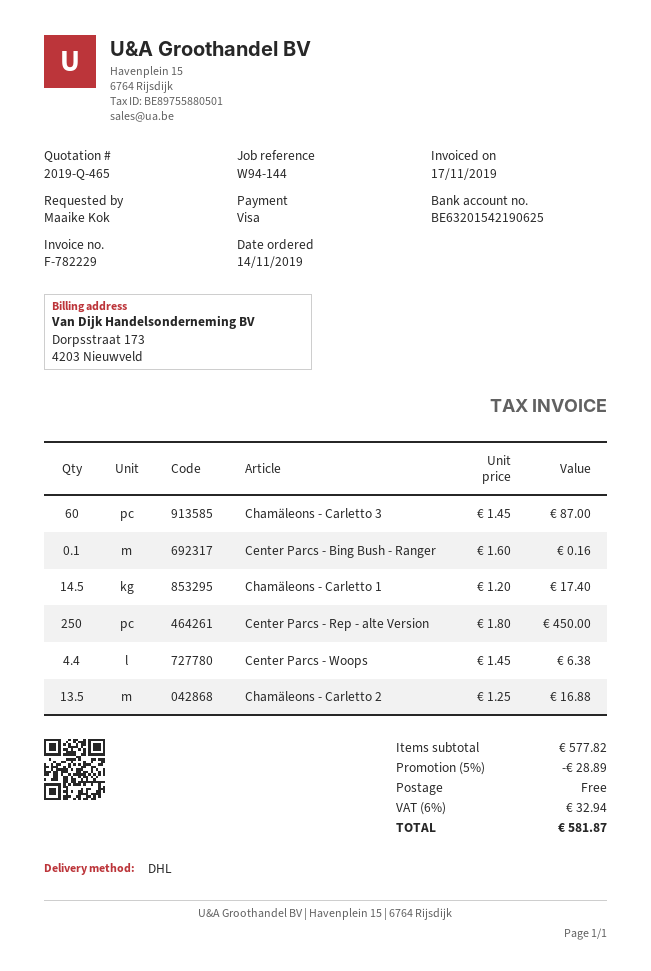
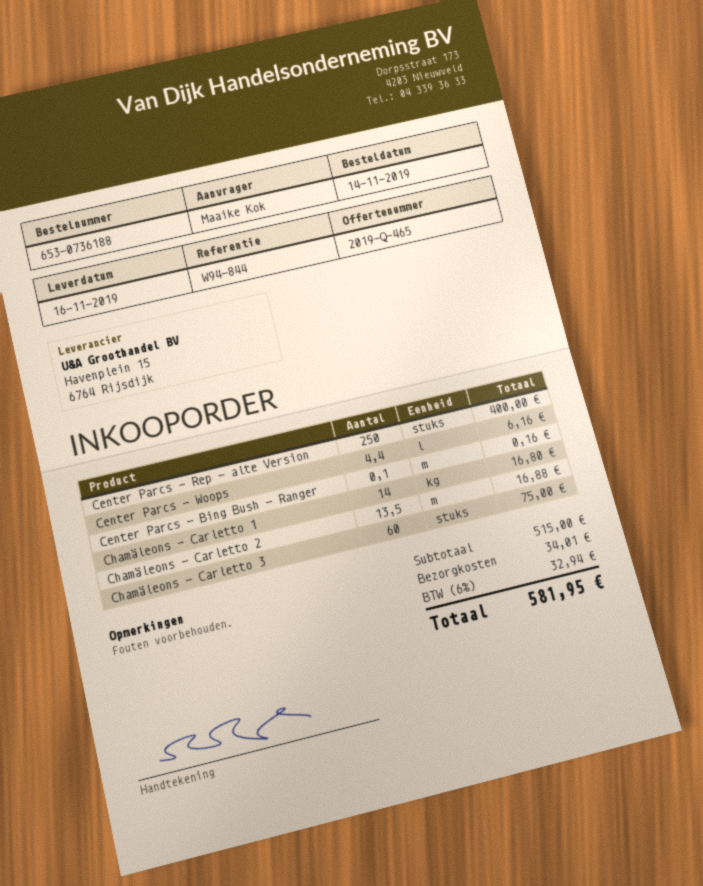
reference: W94-144 -> W94-844
Chamäleons - Carletto 3: 60 for 87.00 -> 60 for 75.00
Chamäleons - Carletto 1: 14.5 for 17.40 -> 14 for 16.80
Center Parcs - Rep - alte Version: 250 for 450.00 -> 250 for 400.00
Center Parcs - Woops: 4.4 for 6.38 -> 4.4 for 6.16
subtotal: 577.82 -> 515.00
discount: 5% = 28.89 -> none
shipping: 0.00 -> 34.01
total: 581.87 -> 581.95

